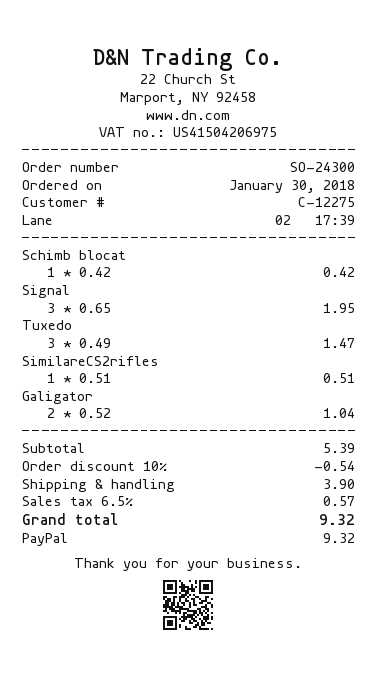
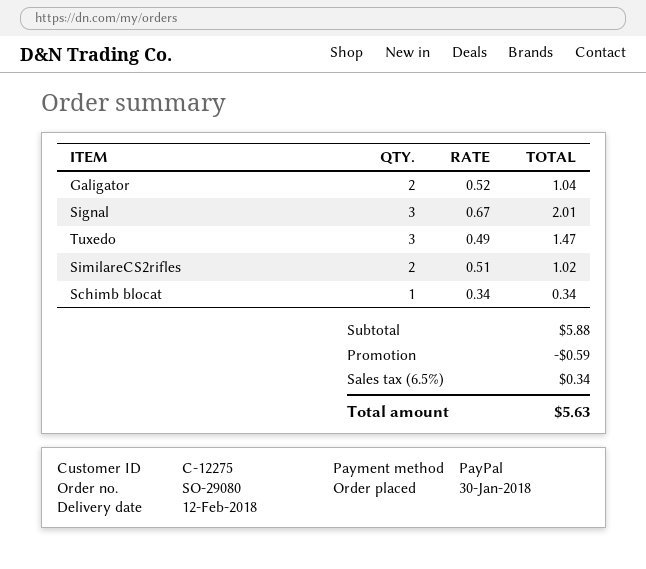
order number: SO-24300 -> SO-29080
Schimb blocat: 1 x 0.42 = 0.42 -> 1 x 0.34 = 0.34
Signal: 3 x 0.65 = 1.95 -> 3 x 0.67 = 2.01
SimilareCS2rifles: 1 x 0.51 = 0.51 -> 2 x 0.51 = 1.02
subtotal: 5.39 -> 5.88
discount: 0.54 -> 0.59
shipping: 3.90 -> none
tax: 6.5% = 0.57 -> 6.5% = 0.34
total: 9.32 -> 5.63

